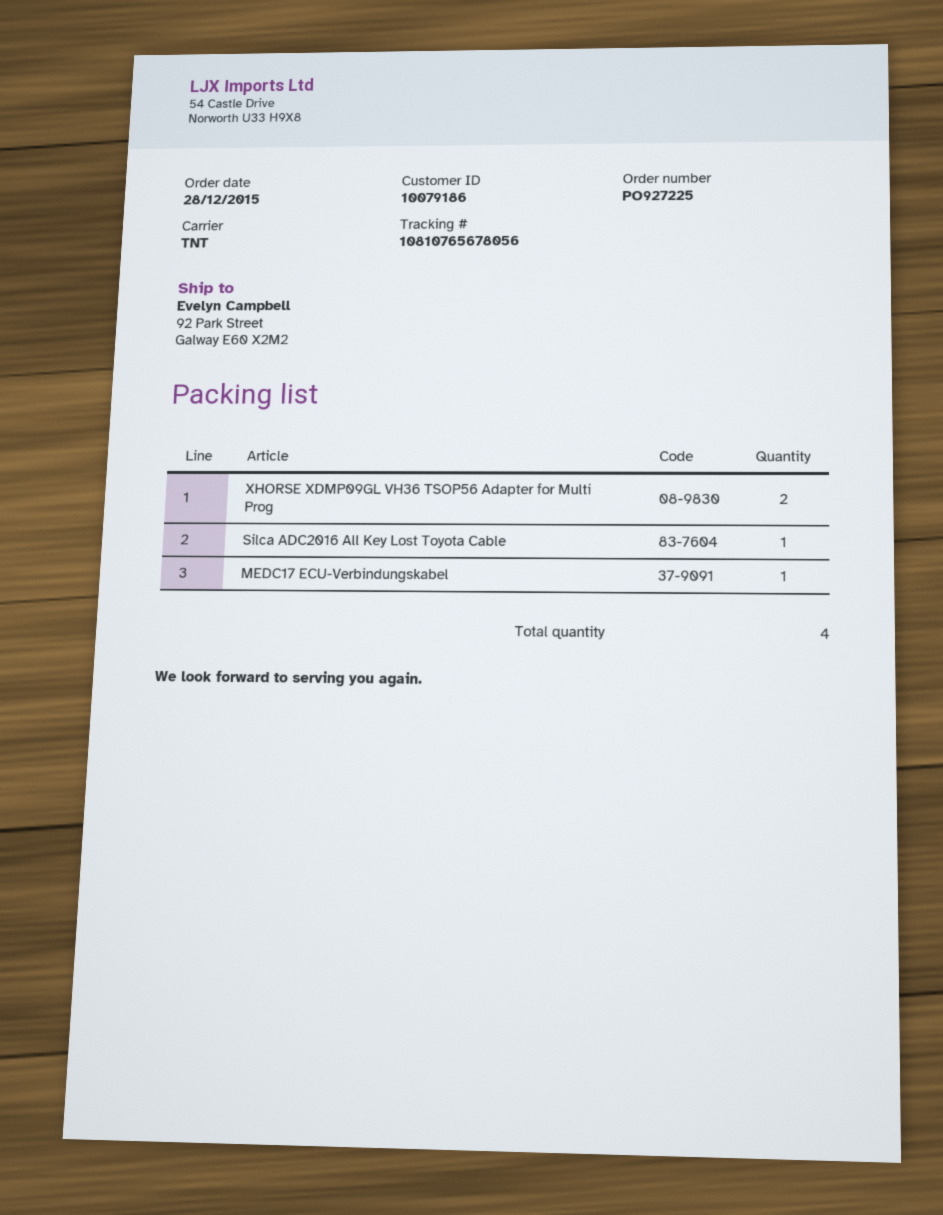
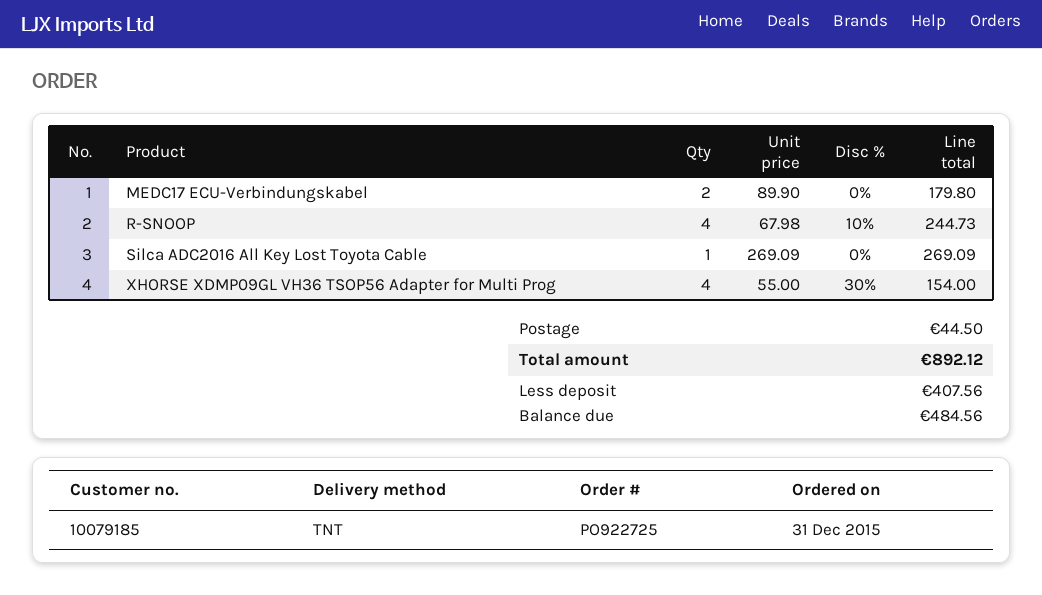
order number: PO927225 -> PO922725
order date: 2015-12-28 -> 2015-12-31
customer number: 10079186 -> 10079185
XHORSE XDMP09GL VH36 TSOP56 Adapter for Multi Prog: 2 -> 4
MEDC17 ECU-Verbindungskabel: 1 -> 2
R-SNOOP: none -> 4

